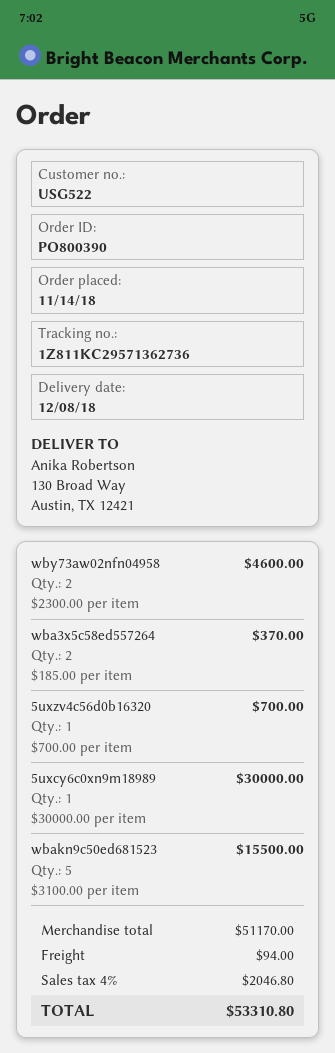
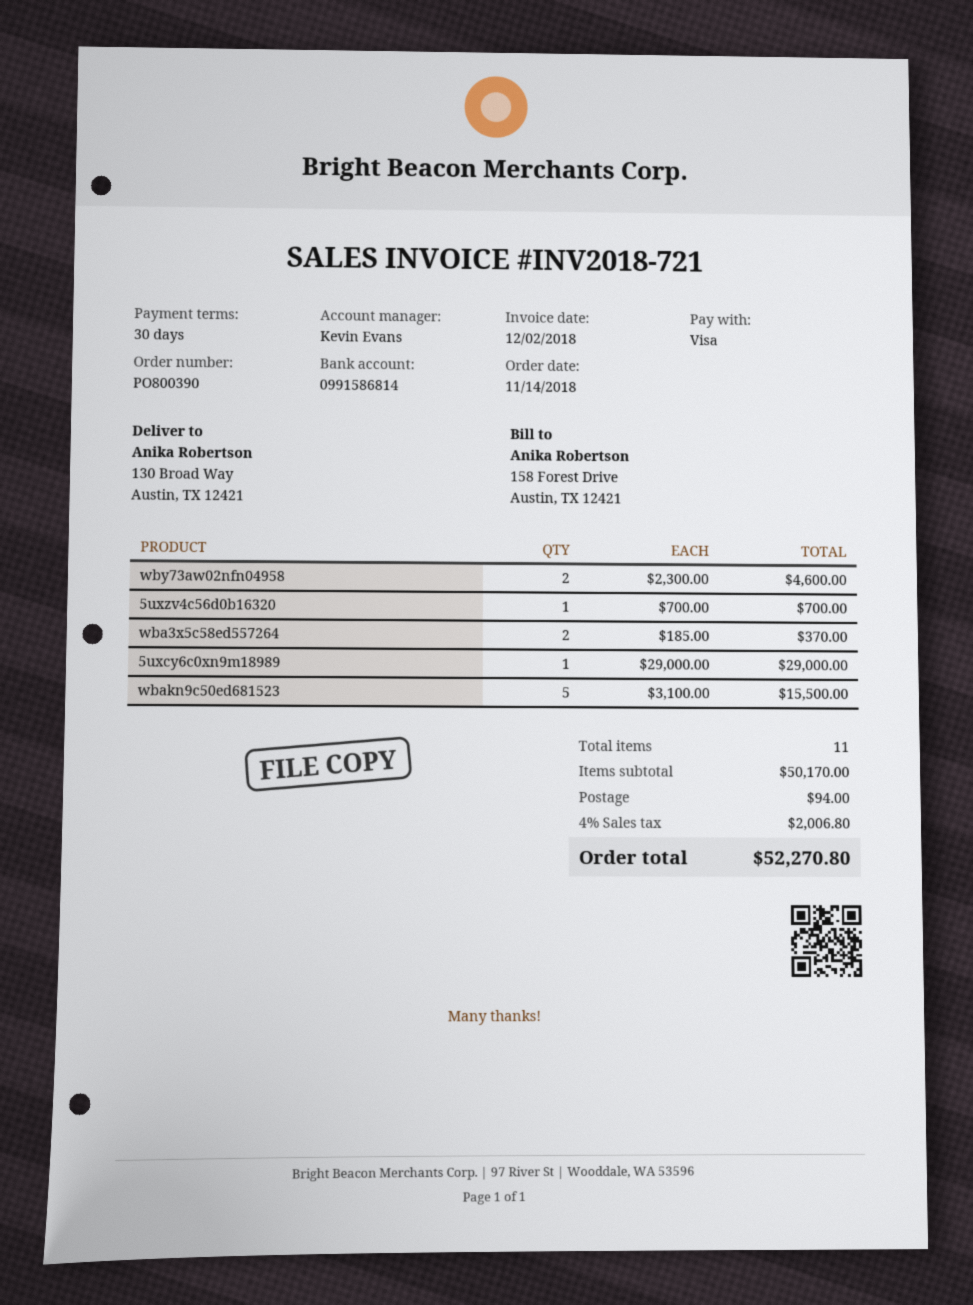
5uxcy6c0xn9m18989: 1 x 30000.00 = 30000.00 -> 1 x 29000.00 = 29000.00
subtotal: 51170.00 -> 50170.00
tax: 4% = 2046.80 -> 4% = 2006.80
total: 53310.80 -> 52270.80

